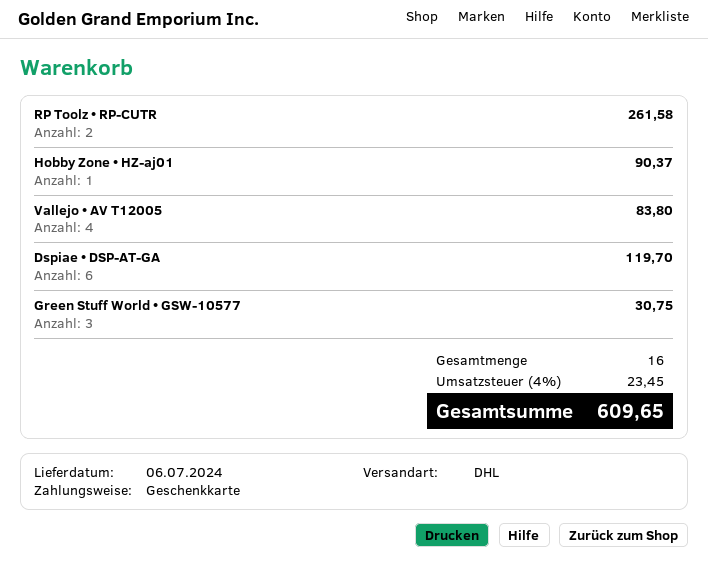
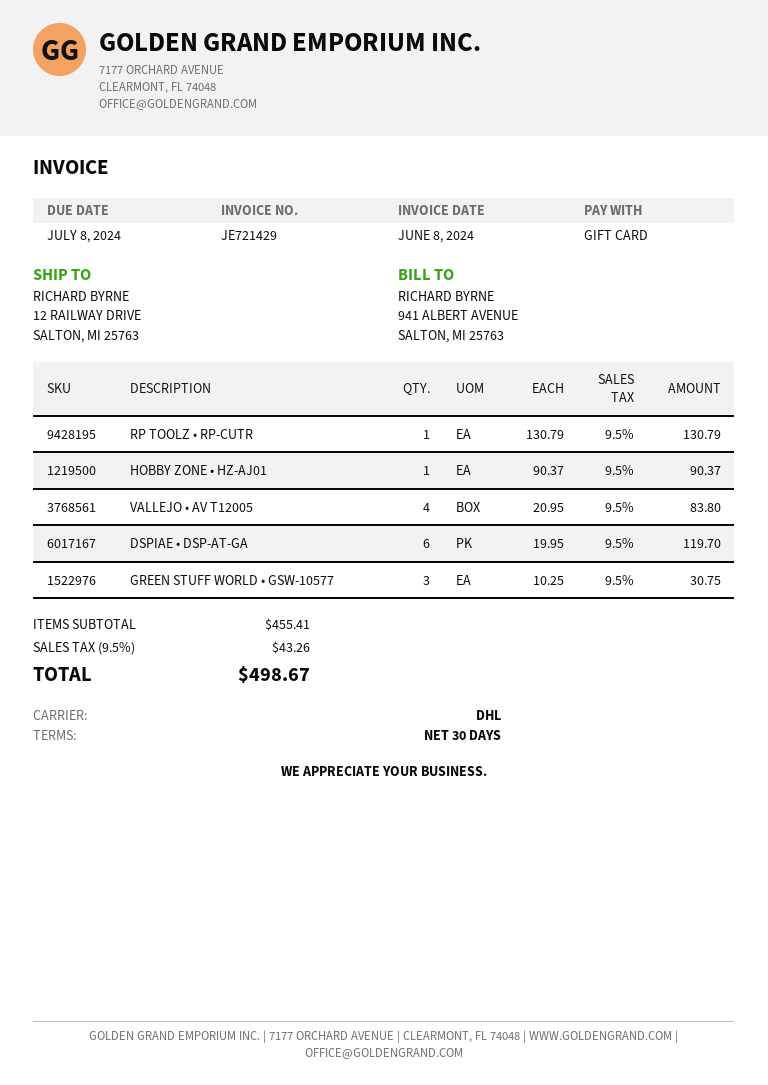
RP Toolz • RP-CUTR: 2 for 261.58 -> 1 for 130.79
tax: 4% = 23.45 -> 9.5% = 43.26
total: 609.65 -> 498.67

